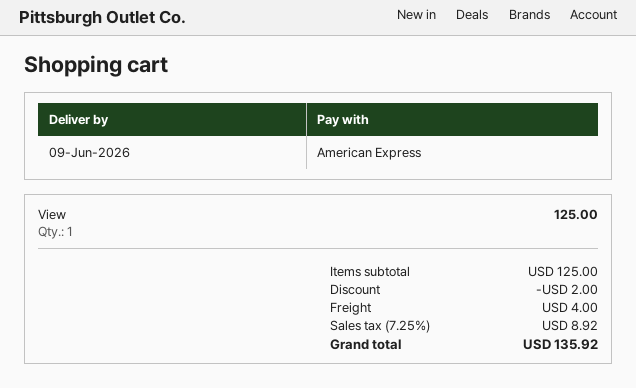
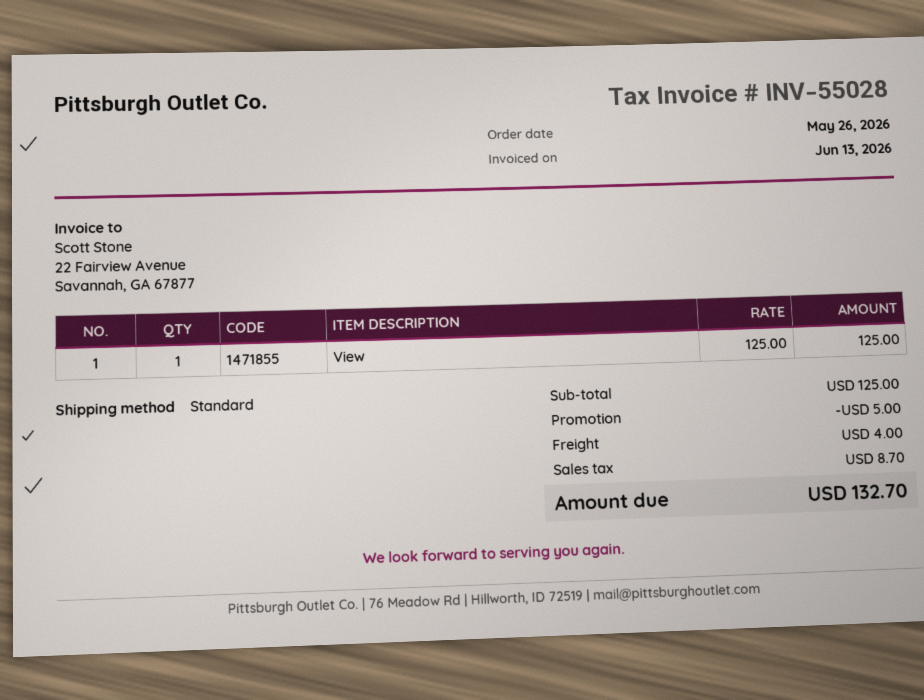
discount: 2.00 -> 5.00
tax: 8.92 -> 8.70
total: 135.92 -> 132.70

